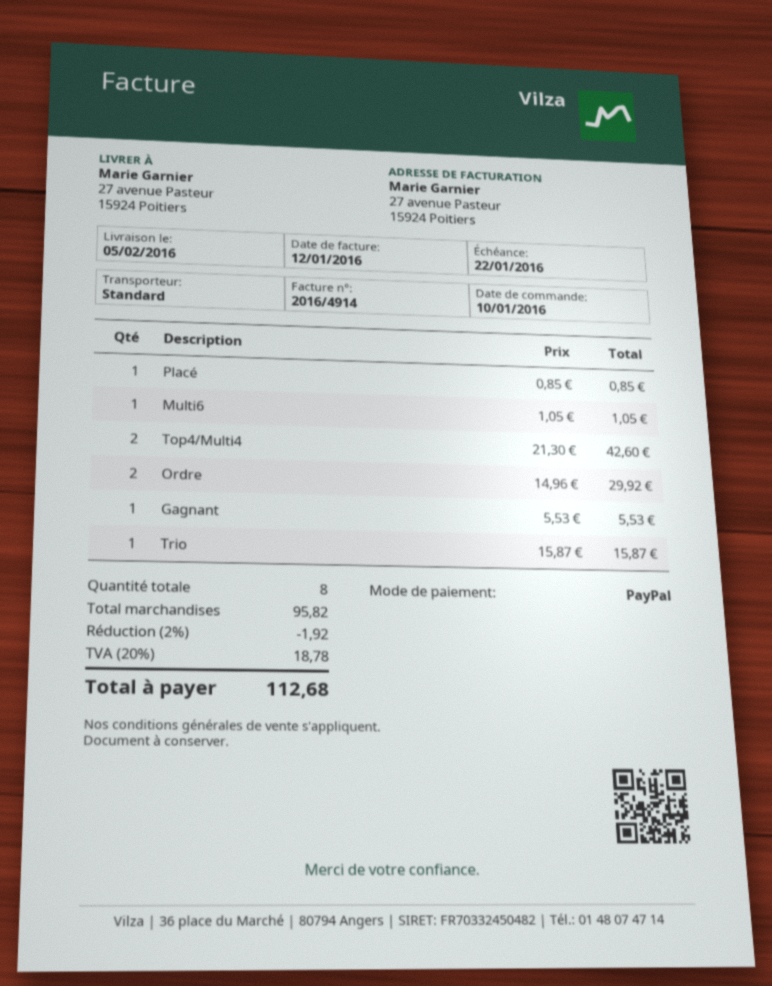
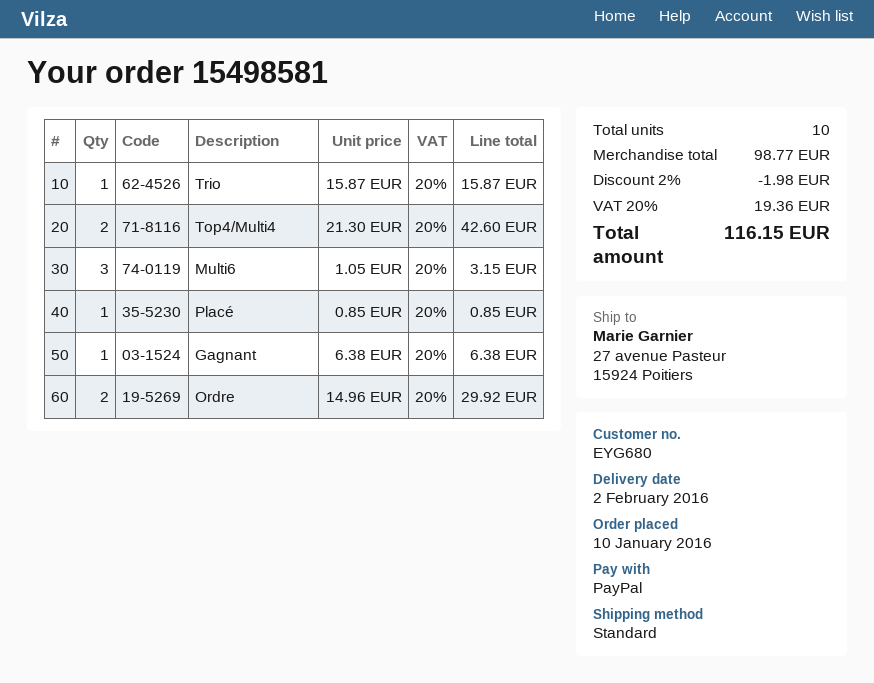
delivery date: 2016-02-05 -> 2016-02-02
Multi6: 1 x 1.05 = 1.05 -> 3 x 1.05 = 3.15
Gagnant: 1 x 5.53 = 5.53 -> 1 x 6.38 = 6.38
total quantity: 8 -> 10
subtotal: 95.82 -> 98.77
discount: 2% = 1.92 -> 2% = 1.98
tax: 20% = 18.78 -> 20% = 19.36
total: 112.68 -> 116.15

